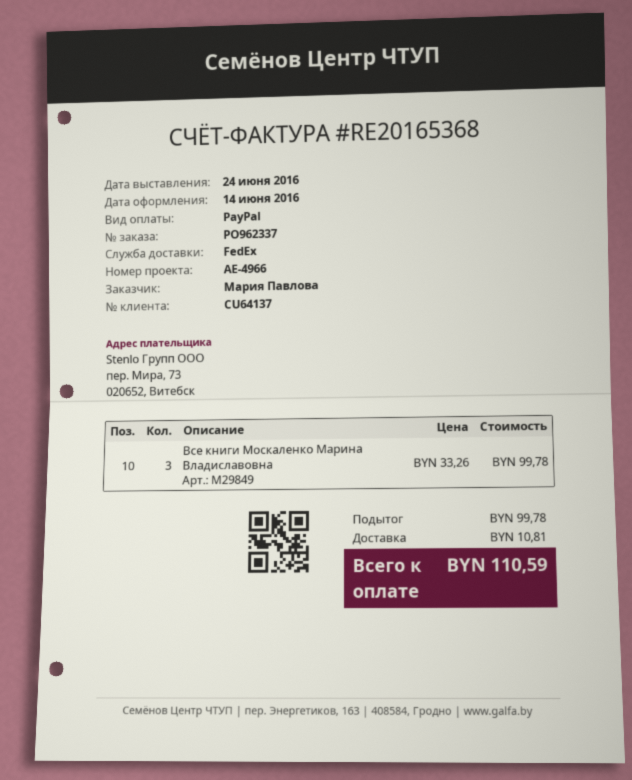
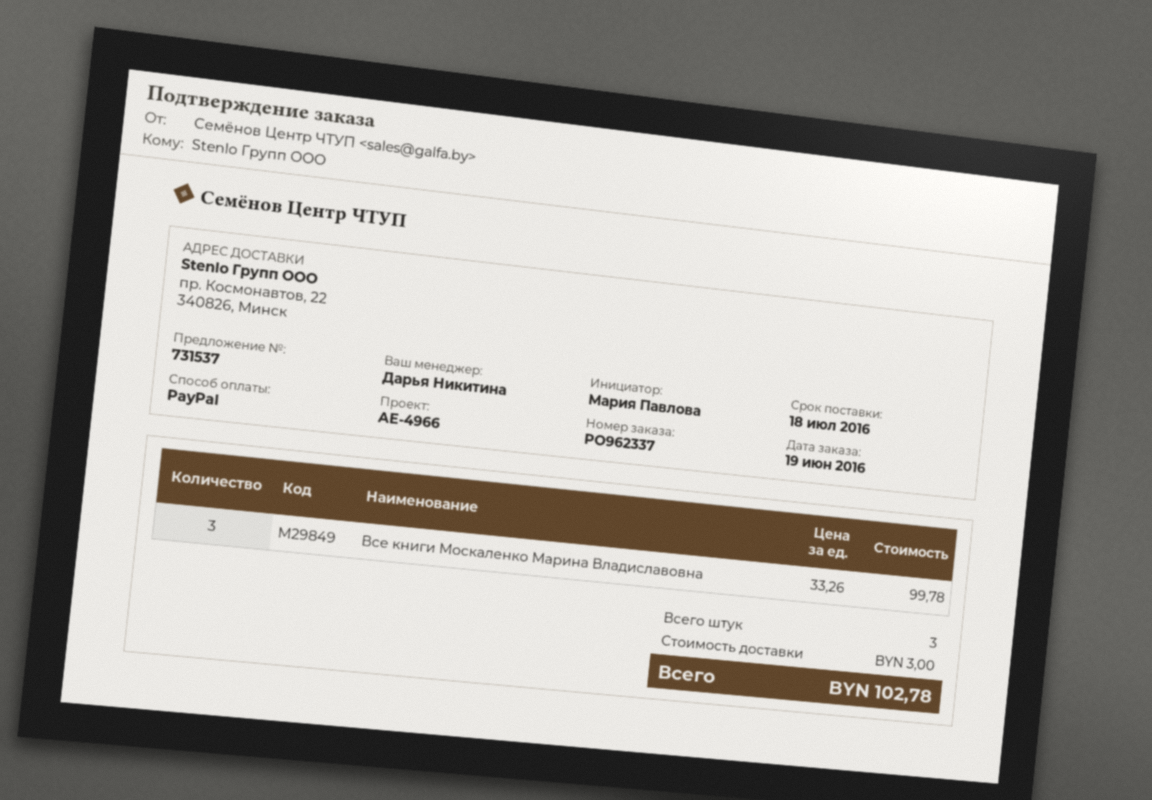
order date: 2016-06-14 -> 2016-06-19
shipping: 10.81 -> 3.00
total: 110.59 -> 102.78

